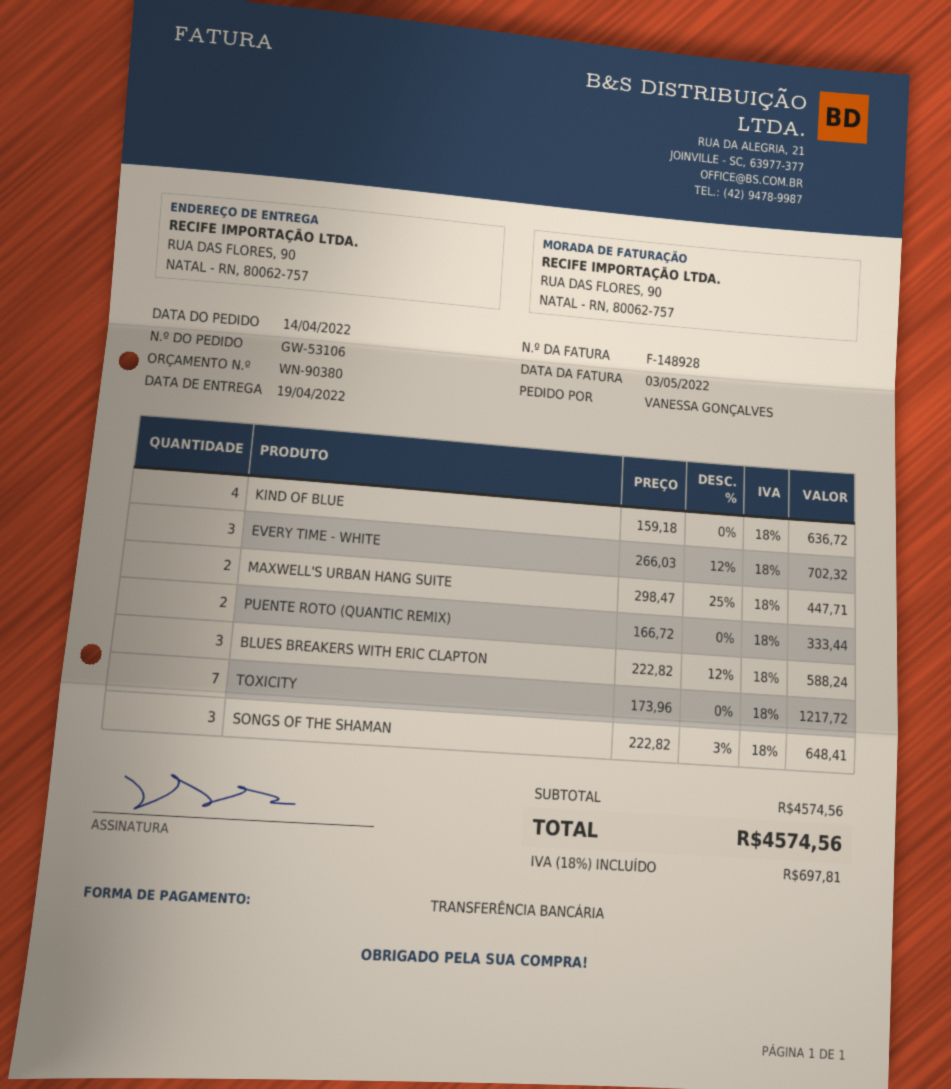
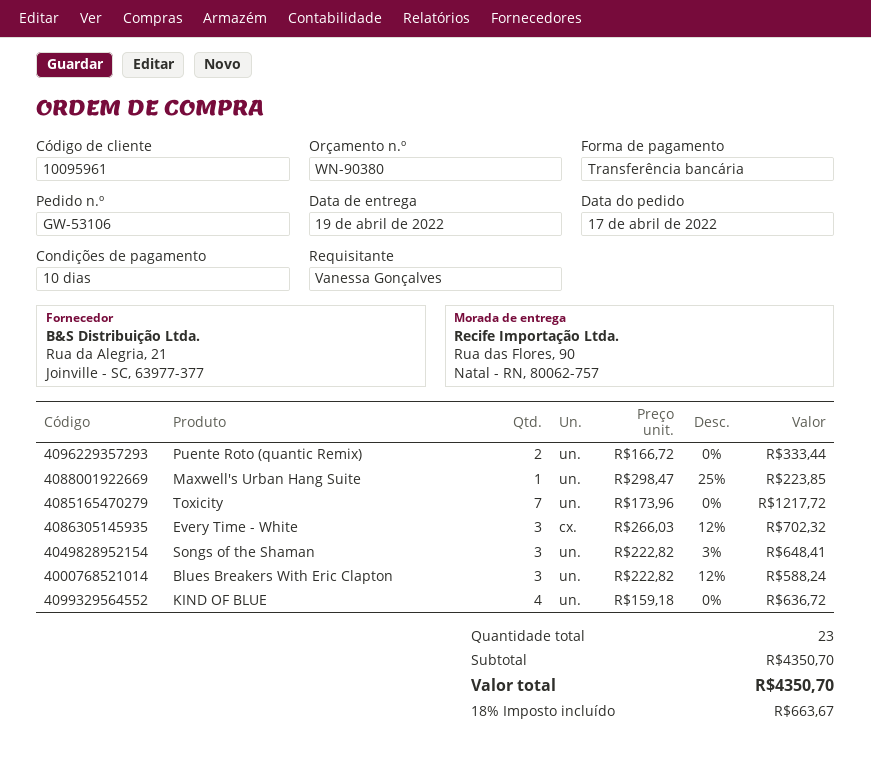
order date: 2022-04-14 -> 2022-04-17
MAXWELL'S URBAN HANG SUITE: 2 x 298.47 - 25% = 447.71 -> 1 x 298.47 - 25% = 223.85
subtotal: 4574.56 -> 4350.70
tax: 18% = 697.81 -> 18% = 663.67
total: 4574.56 -> 4350.70

